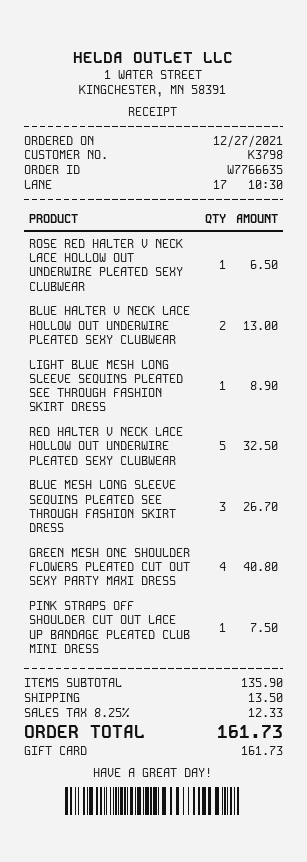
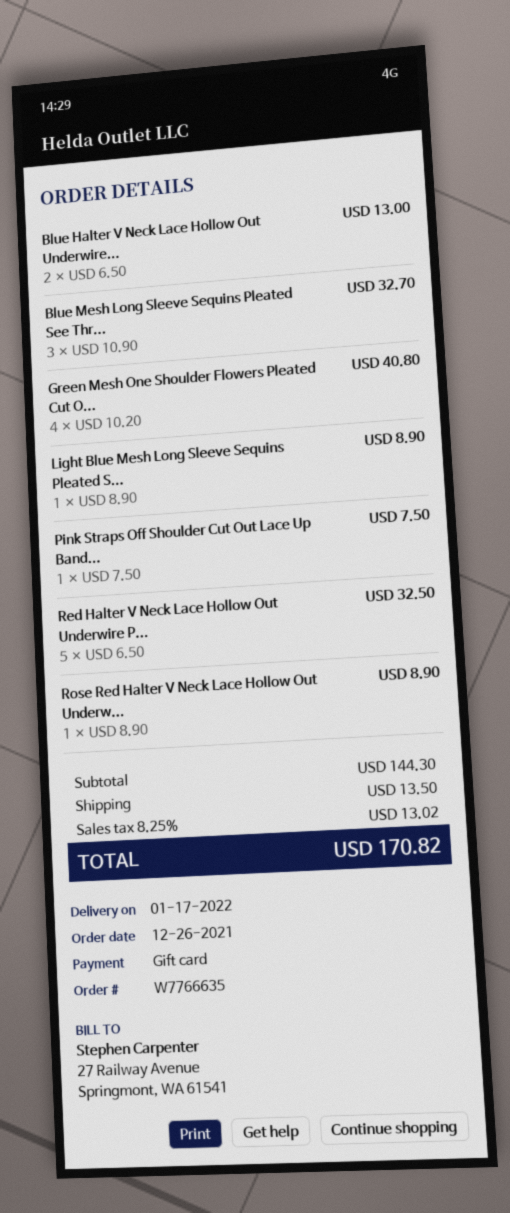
order date: 2021-12-27 -> 2021-12-26
ROSE RED HALTER V NECK LACE HOLLOW OUT UNDERWIRE PLEATED SEXY CLUBWEAR: 1 for 6.50 -> 1 for 8.90
BLUE MESH LONG SLEEVE SEQUINS PLEATED SEE THROUGH FASHION SKIRT DRESS: 3 for 26.70 -> 3 for 32.70
subtotal: 135.90 -> 144.30
tax: 8.25% = 12.33 -> 8.25% = 13.02
total: 161.73 -> 170.82

